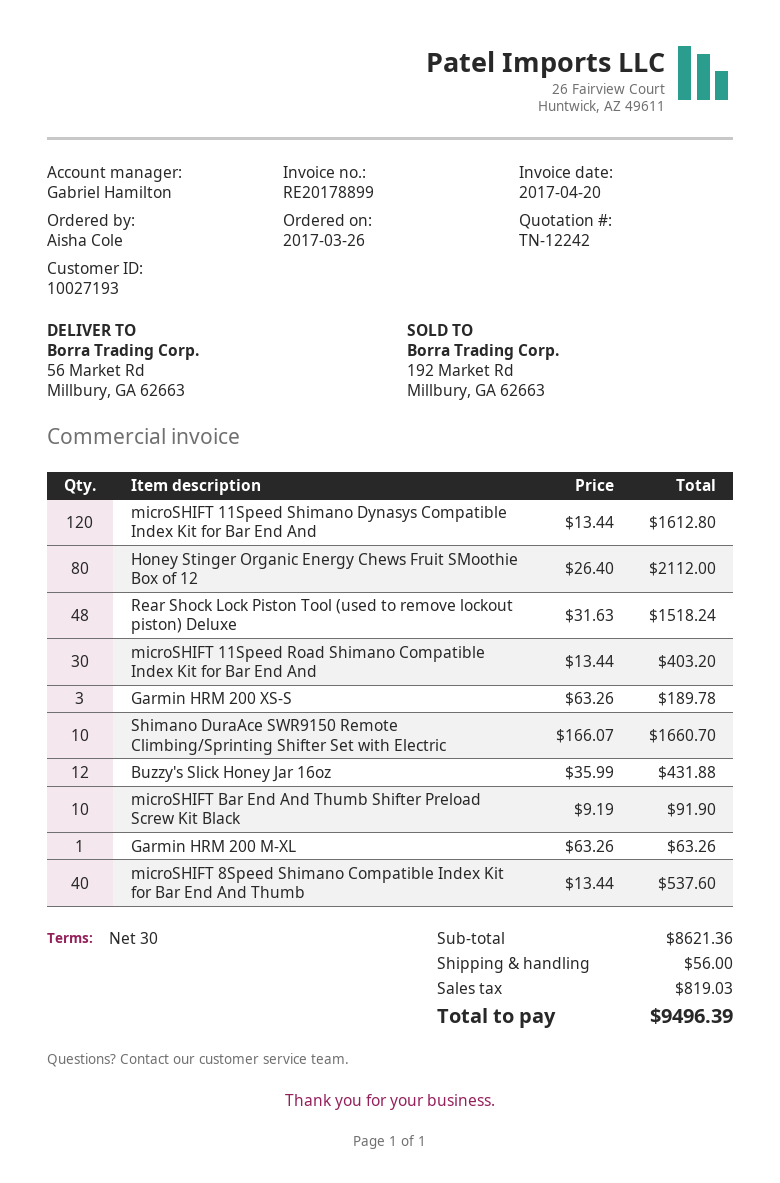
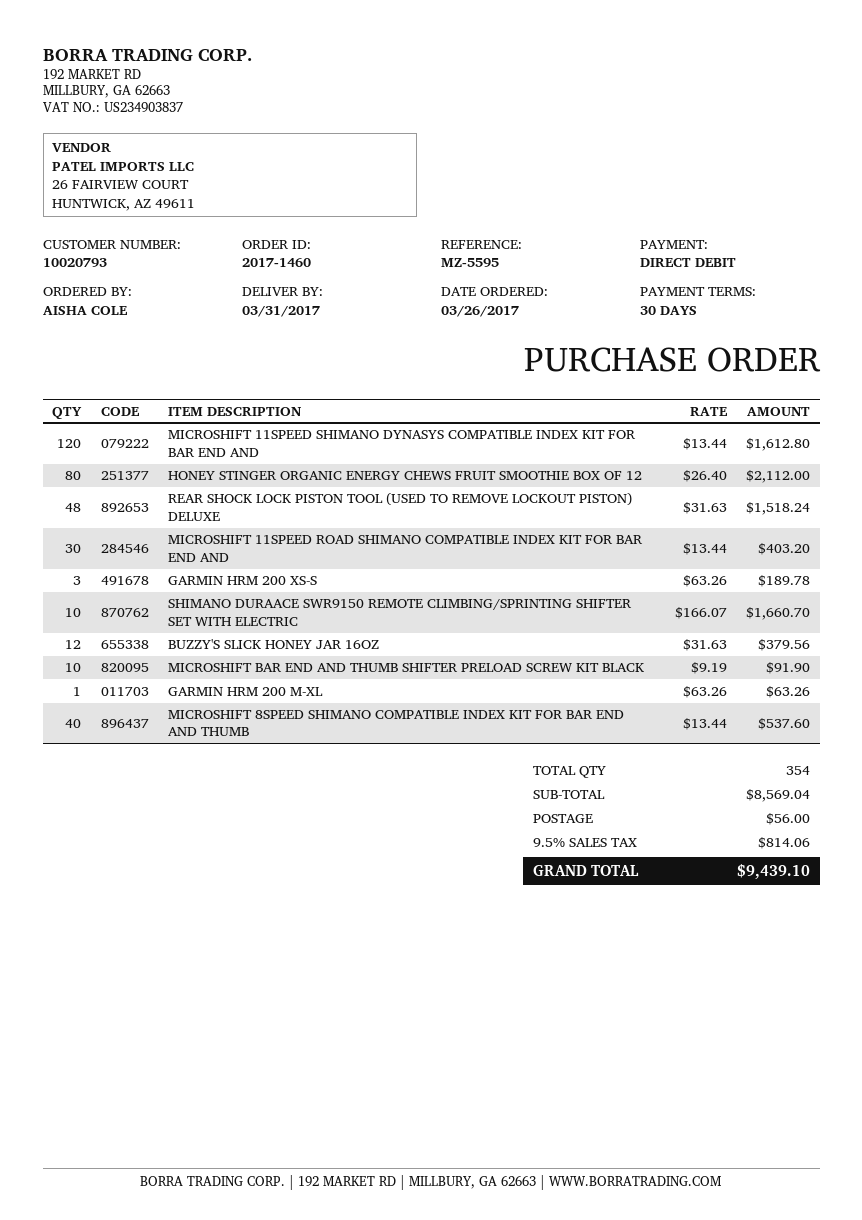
customer number: 10027193 -> 10020793
Buzzy's Slick Honey Jar 16oz: 12 x 35.99 = 431.88 -> 12 x 31.63 = 379.56
subtotal: 8621.36 -> 8569.04
tax: 819.03 -> 814.06
total: 9496.39 -> 9439.10

